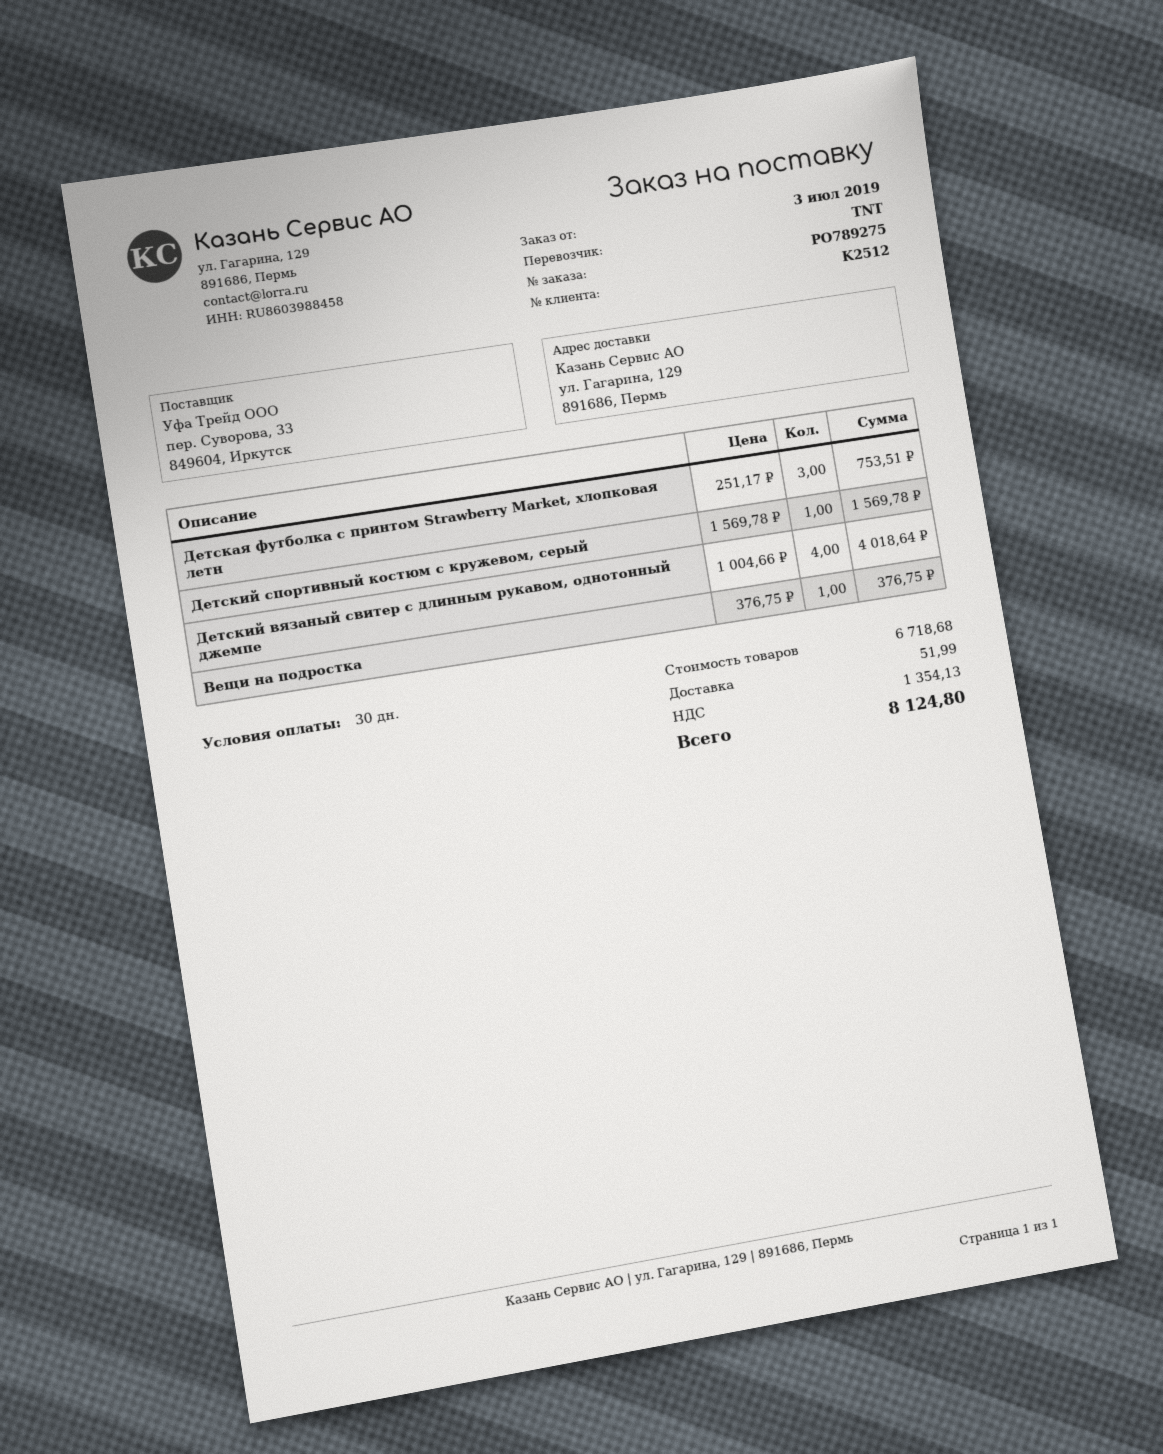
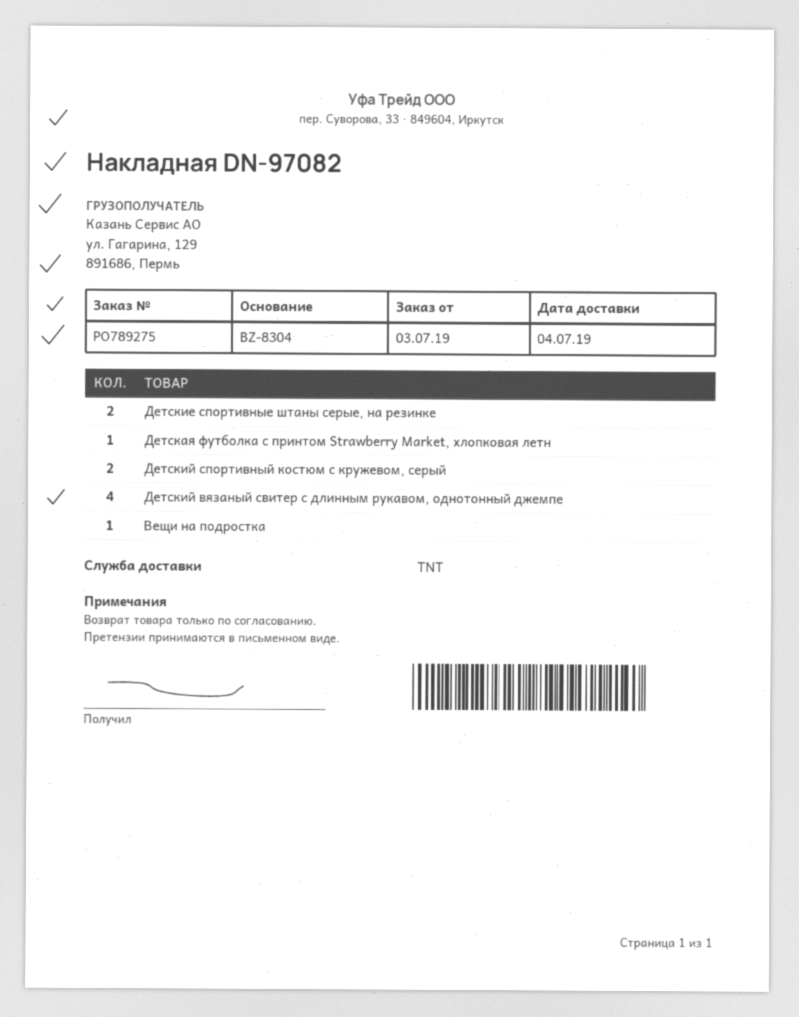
Детская футболка с принтом Strawberry Market, хлопковая летн: 3 -> 1
Детский спортивный костюм с кружевом, серый: 1 -> 2
Детские спортивные штаны серые, на резинке: none -> 2

